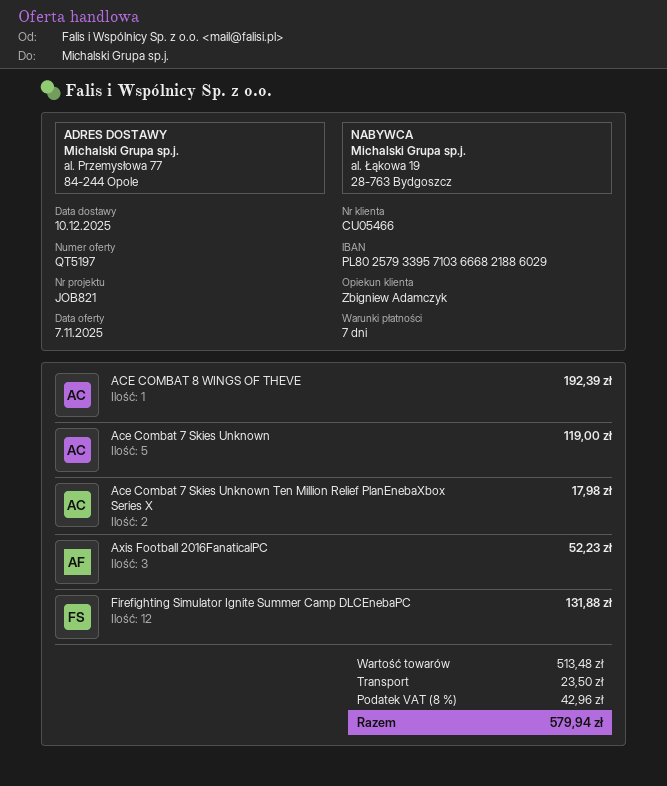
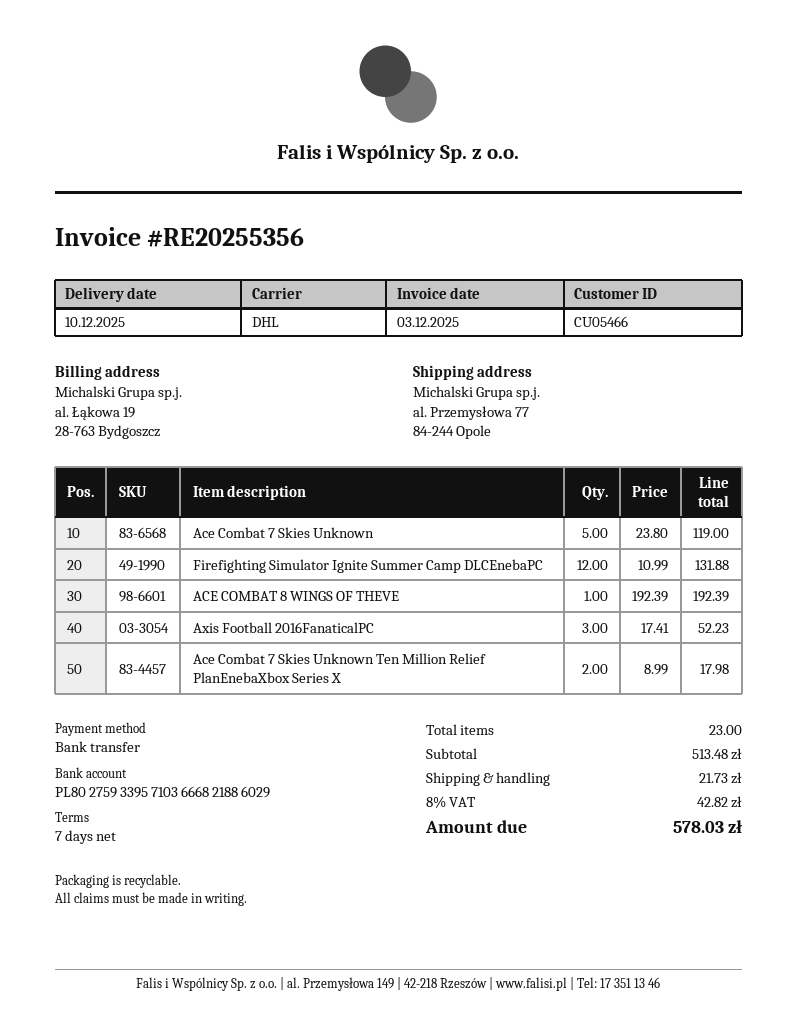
bank account: PL80257933957103666821886029 -> PL80275933957103666821886029
shipping: 23.50 -> 21.73
tax: 8% = 42.96 -> 8% = 42.82
total: 579.94 -> 578.03

